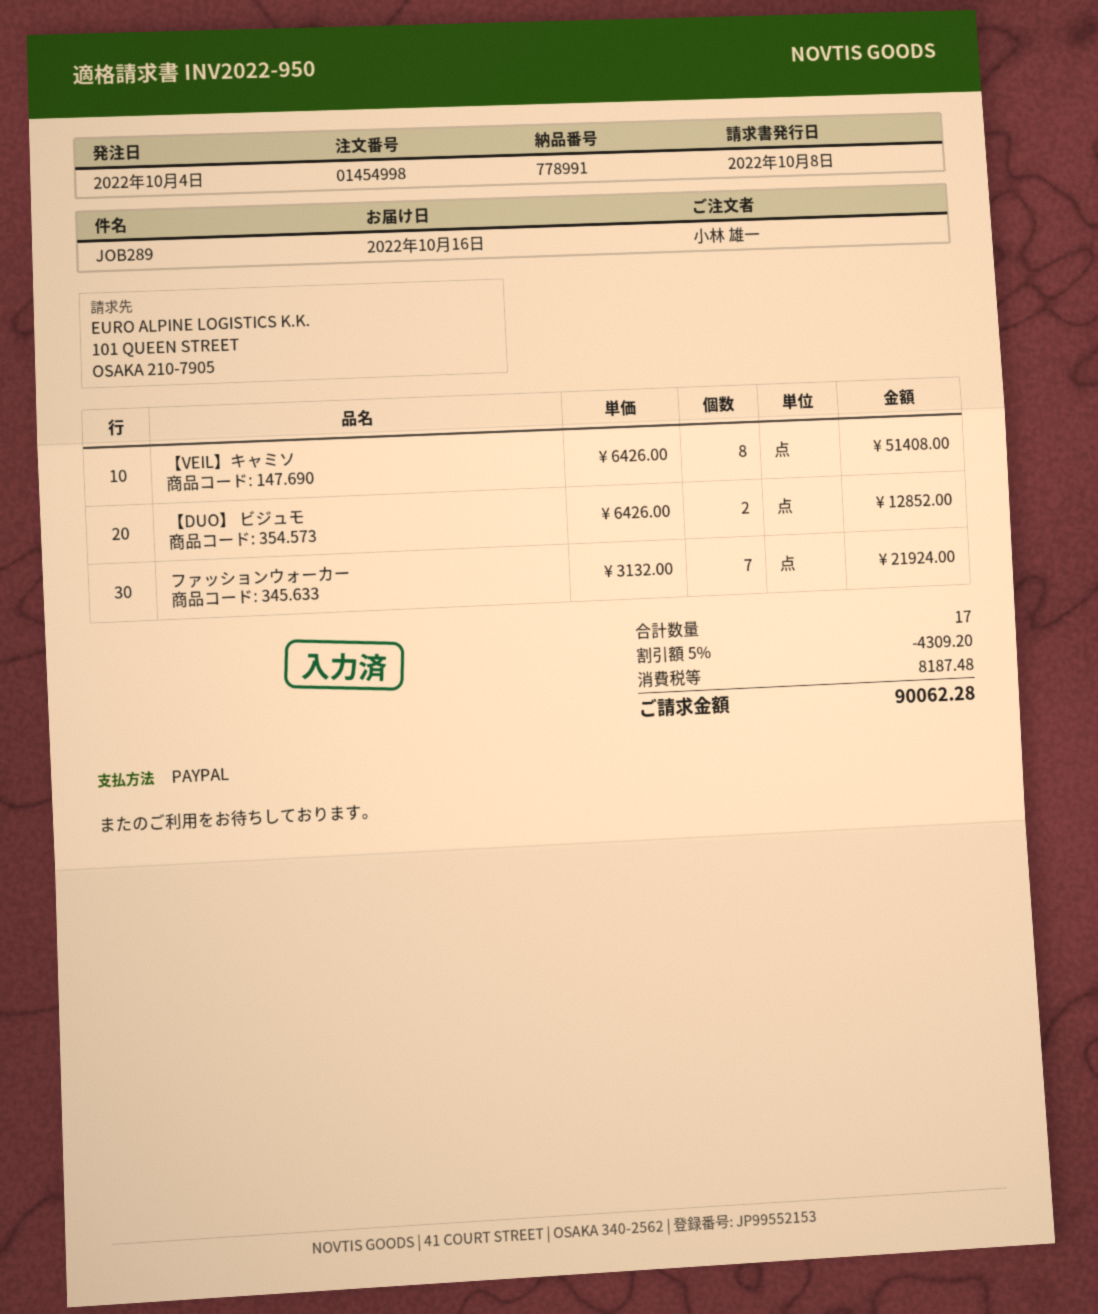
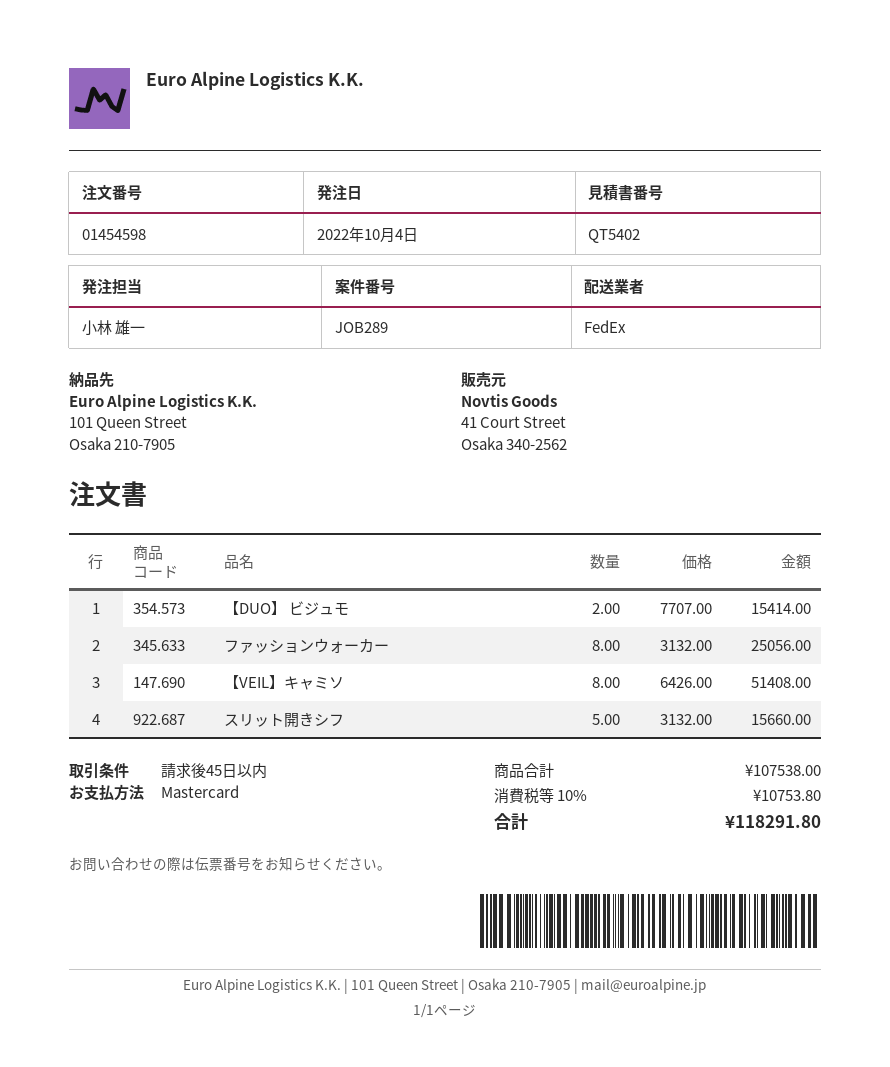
order number: 01454998 -> 01454598
payment method: PayPal -> Mastercard
【DUO】 ビジュモ: 2 x 6426.00 = 12852.00 -> 2 x 7707.00 = 15414.00
ファッションウォーカー: 7 x 3132.00 = 21924.00 -> 8 x 3132.00 = 25056.00
スリット開きシフ: none -> 5 x 3132.00 = 15660.00
discount: 5% = 4309.20 -> none
tax: 8187.48 -> 10753.80
total: 90062.28 -> 118291.80

